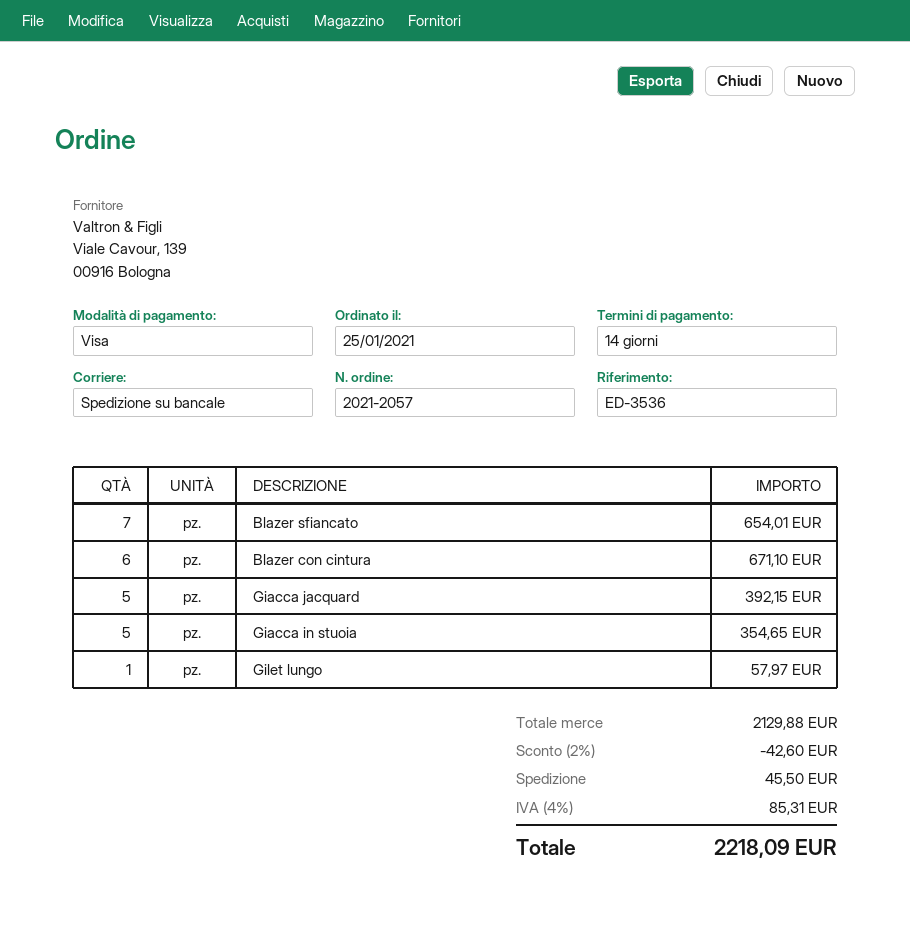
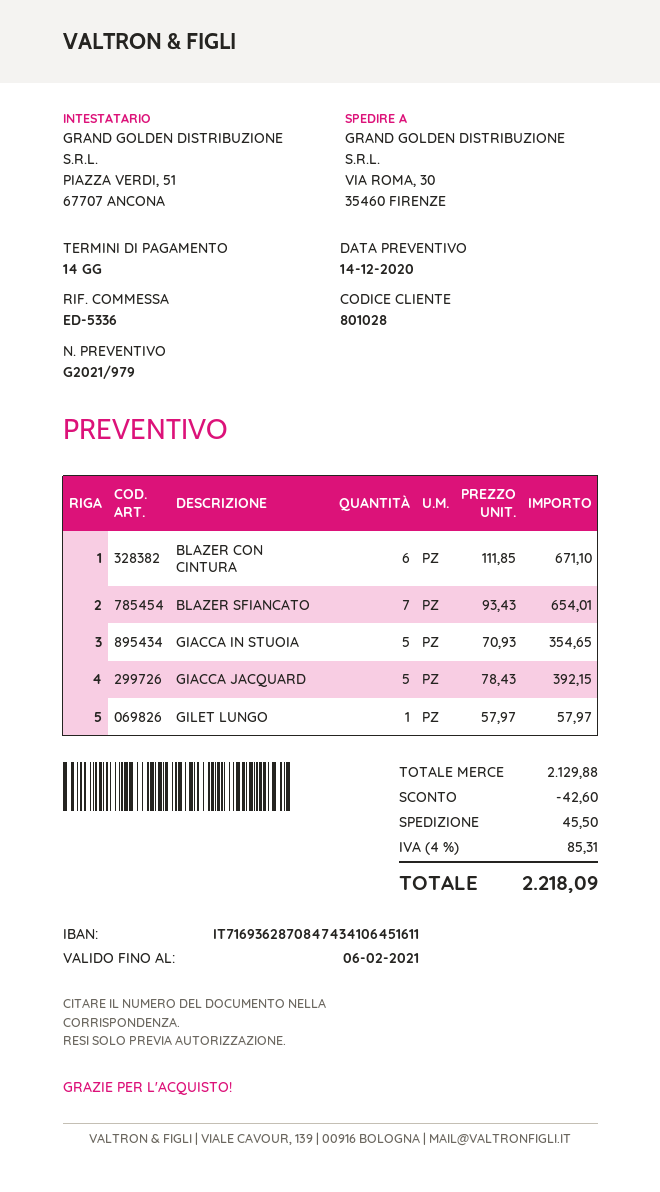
reference: ED-3536 -> ED-5336

